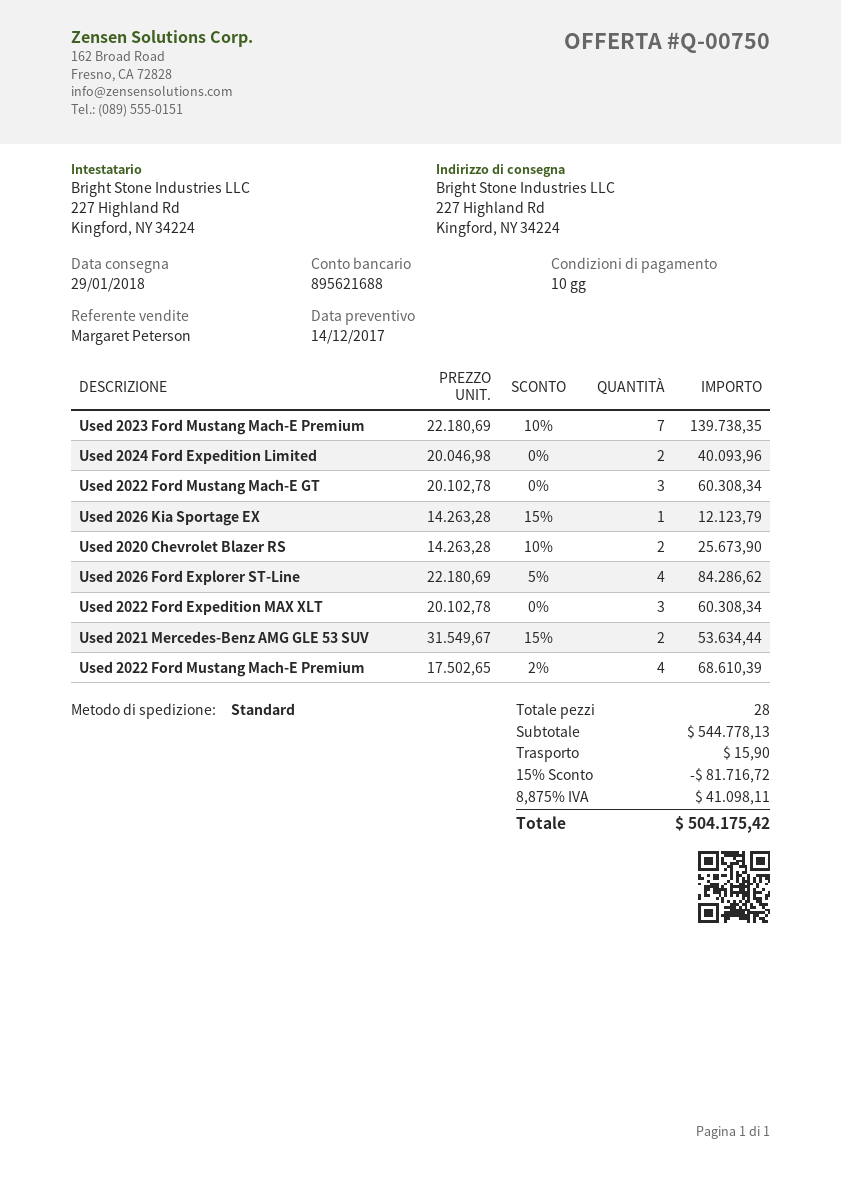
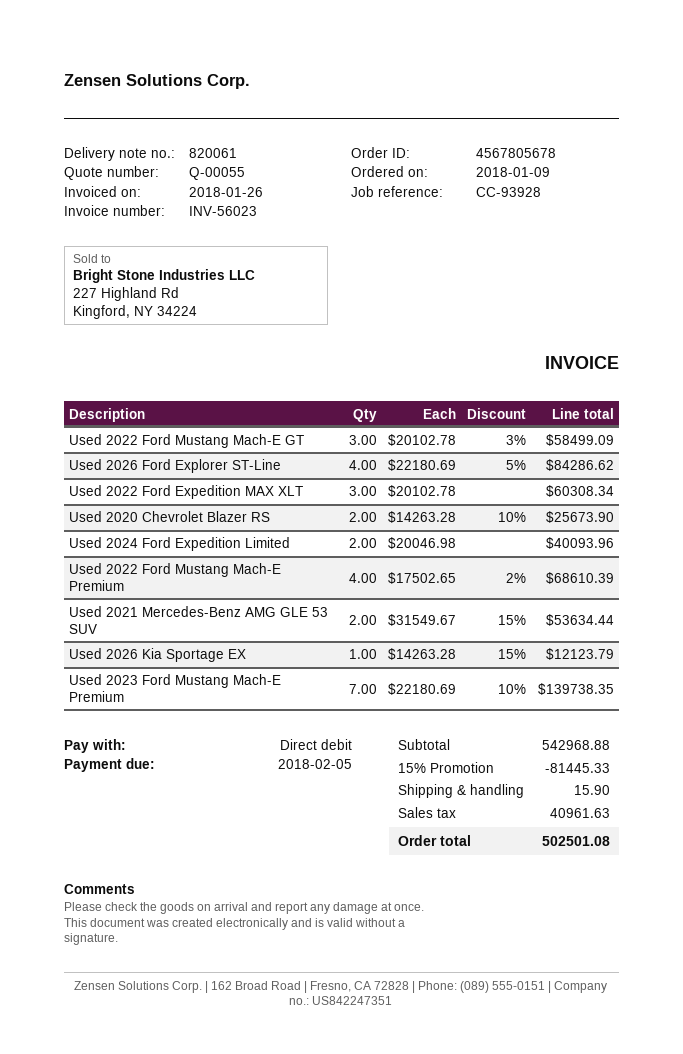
quote number: Q-00750 -> Q-00055
Used 2022 Ford Mustang Mach-E GT: 3 x 20102.78 = 60308.34 -> 3 x 20102.78 - 3% = 58499.09
subtotal: 544778.13 -> 542968.88
discount: 15% = 81716.72 -> 15% = 81445.33
tax: 41098.11 -> 40961.63
total: 504175.42 -> 502501.08

